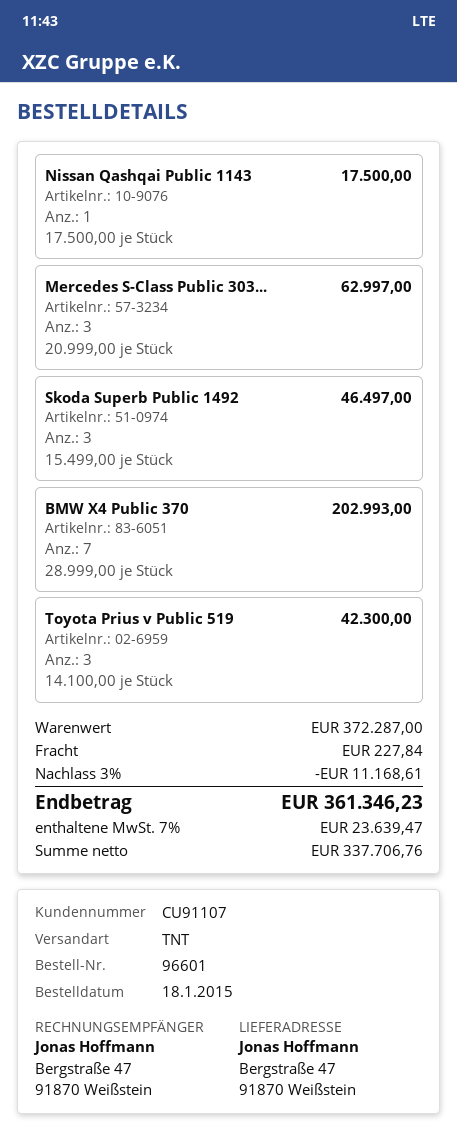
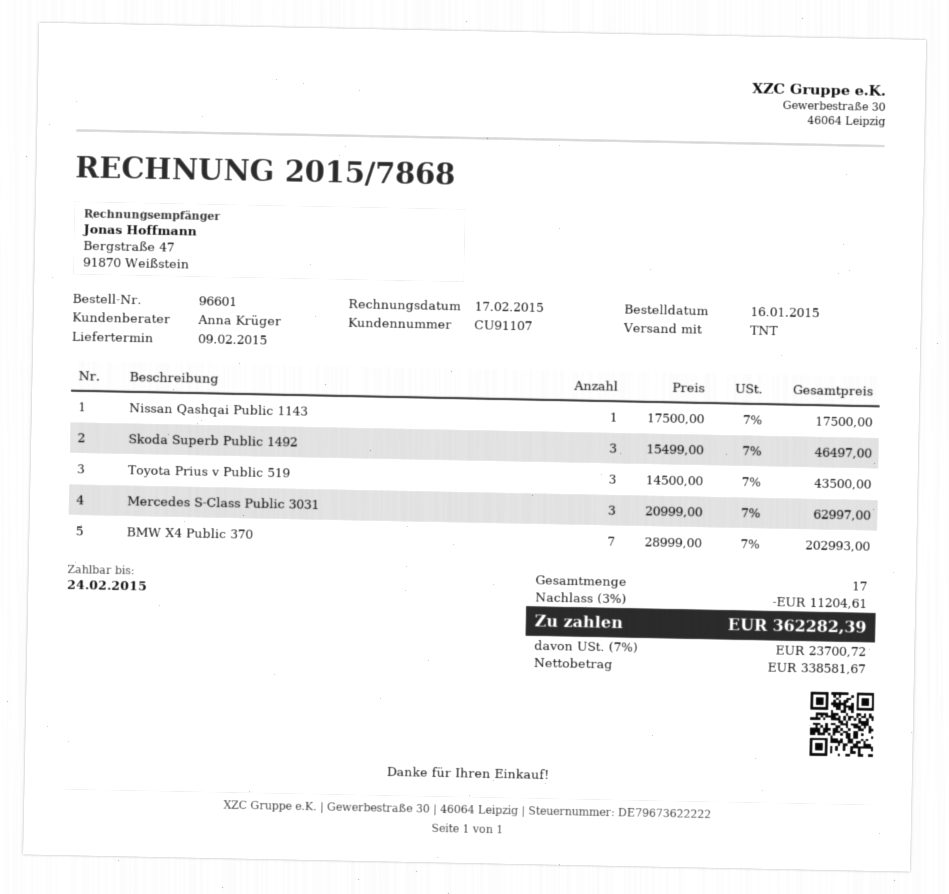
order date: 2015-01-18 -> 2015-01-16
Toyota Prius v Public 519: 3 x 14100.00 = 42300.00 -> 3 x 14500.00 = 43500.00
discount: 3% = 11168.61 -> 3% = 11204.61
shipping: 227.84 -> none
net: 337706.76 -> 338581.67
tax: 7% = 23639.47 -> 7% = 23700.72
total: 361346.23 -> 362282.39

